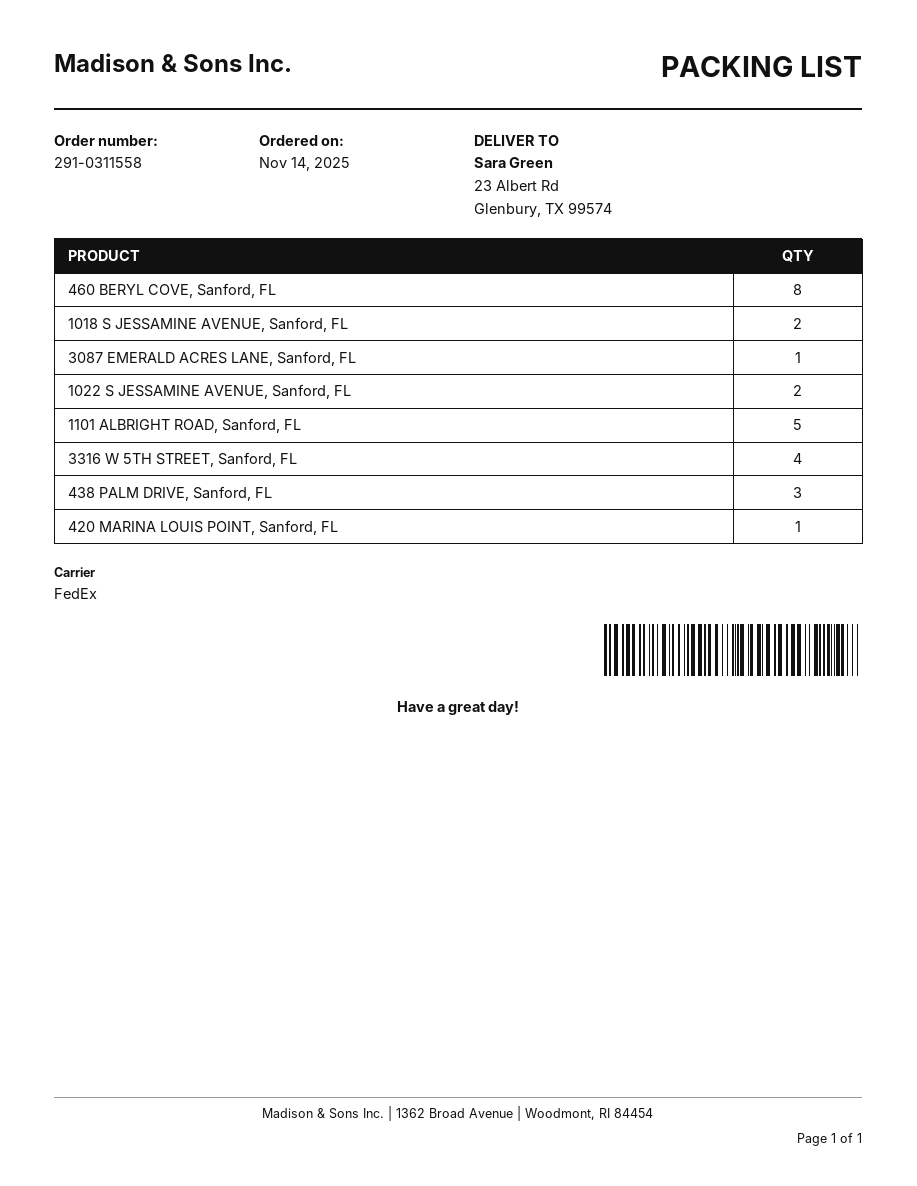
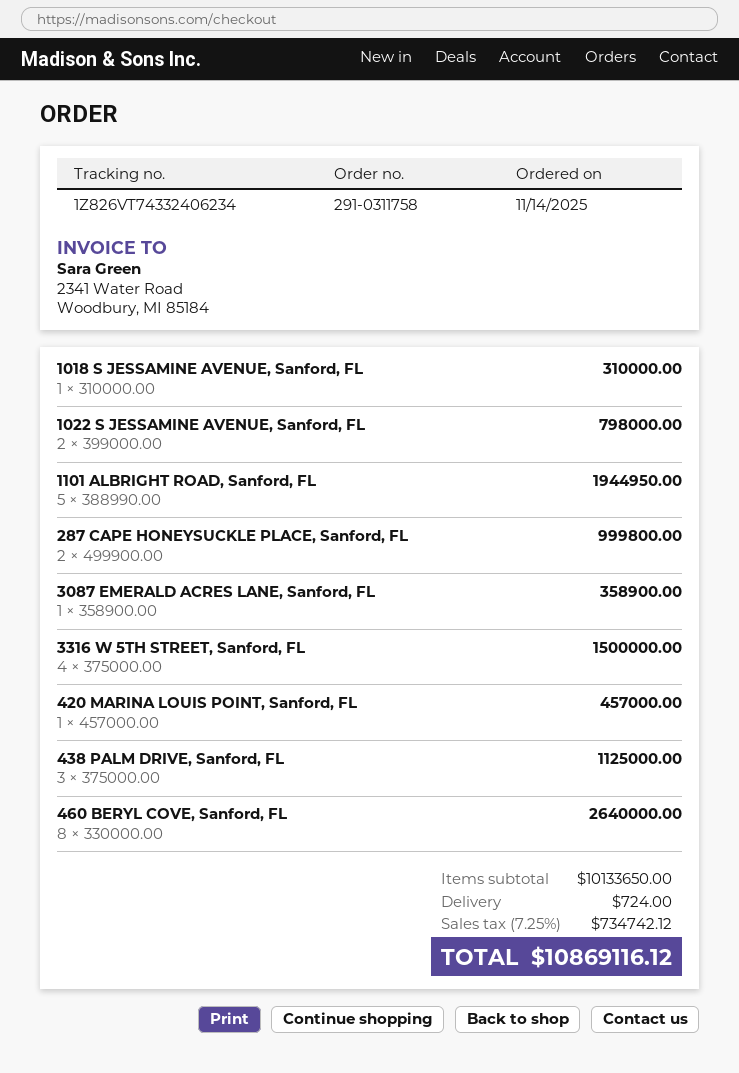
order number: 291-0311558 -> 291-0311758
1018 S JESSAMINE AVENUE, Sanford, FL: 2 -> 1
287 CAPE HONEYSUCKLE PLACE, Sanford, FL: none -> 2

